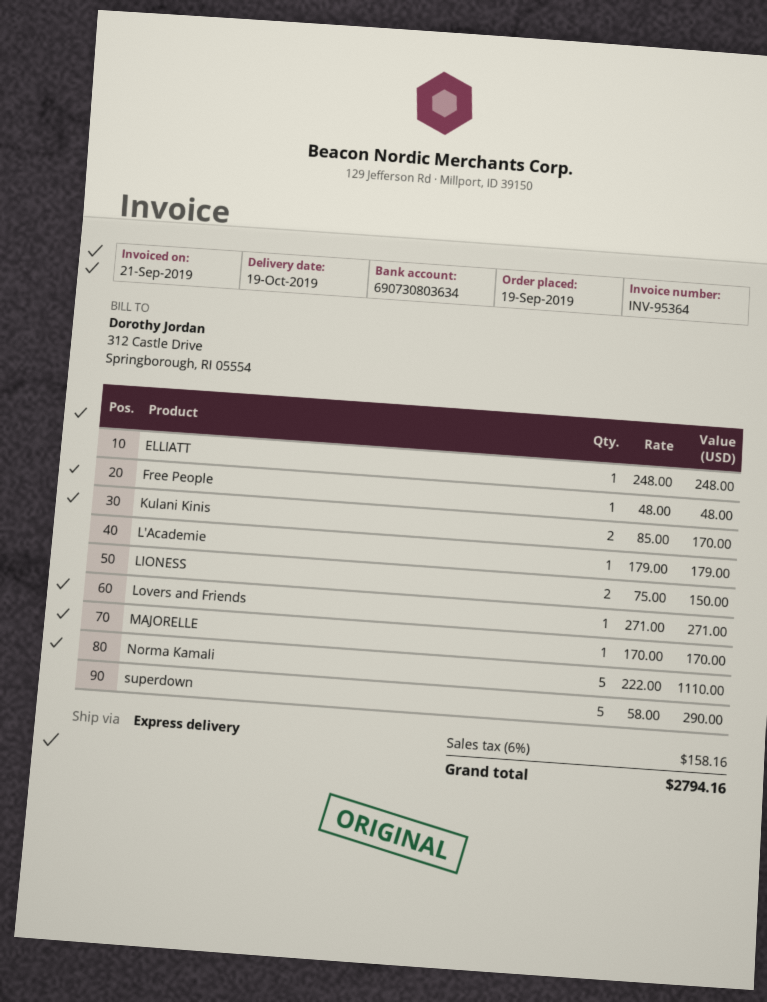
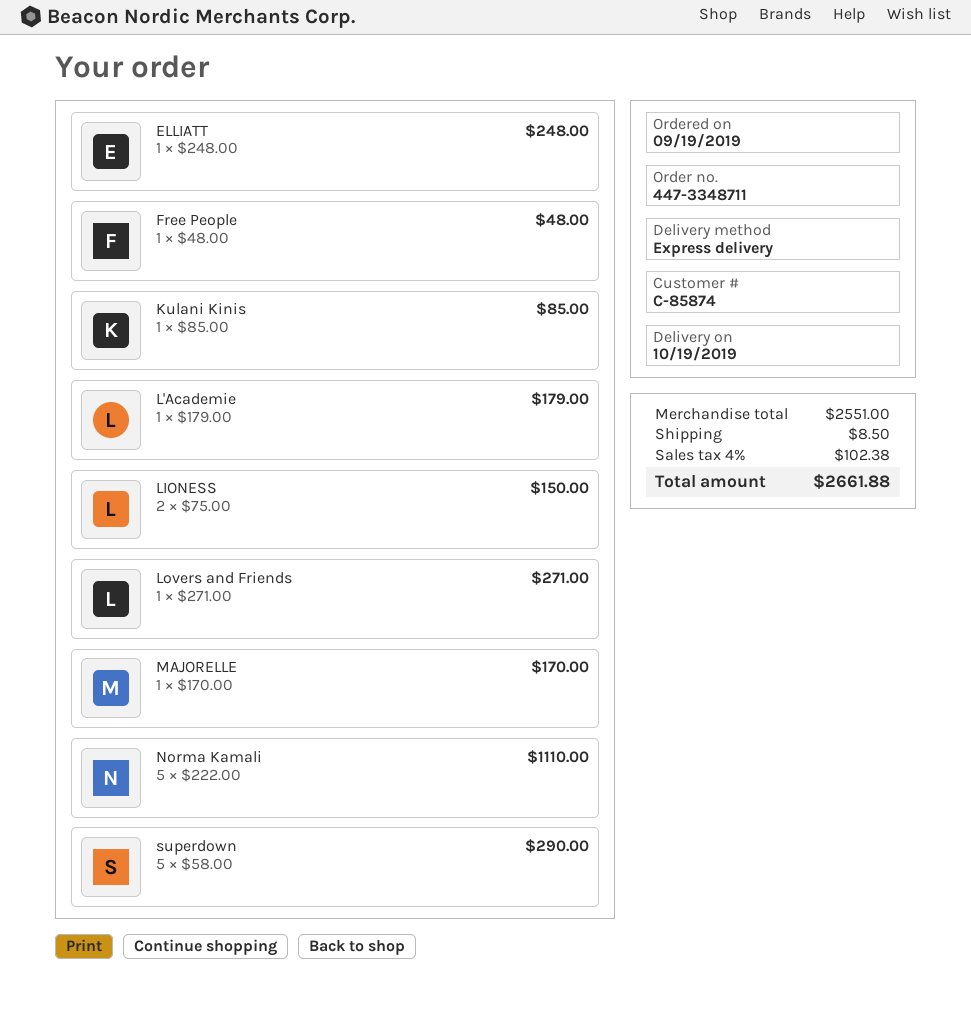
Kulani Kinis: 2 x 85.00 = 170.00 -> 1 x 85.00 = 85.00
shipping: none -> 8.50
tax: 6% = 158.16 -> 4% = 102.38
total: 2794.16 -> 2661.88

